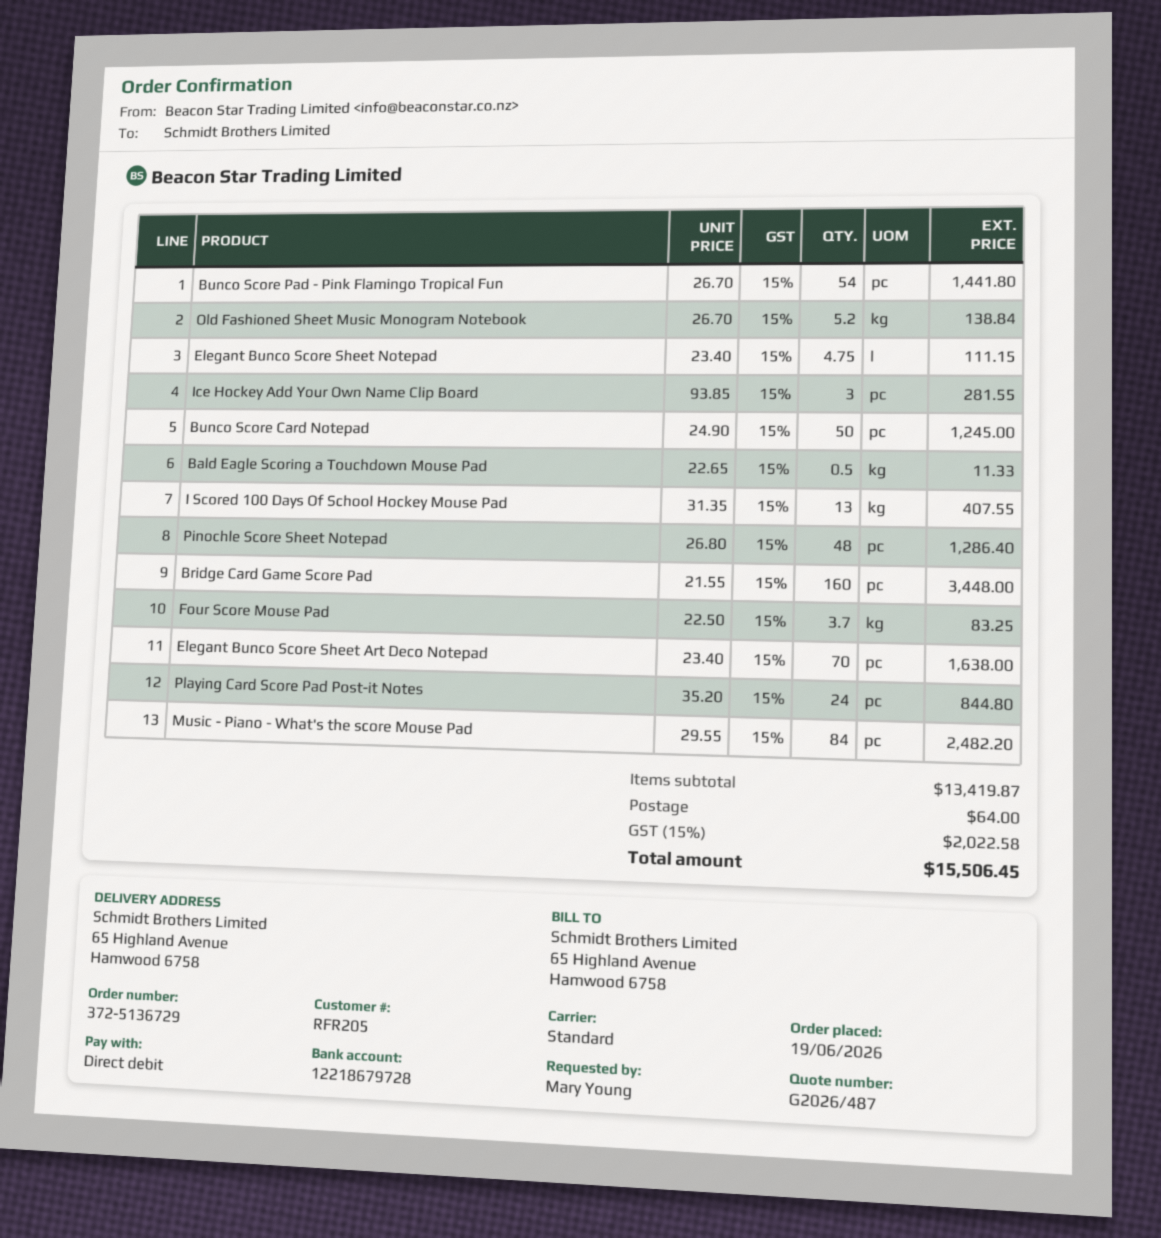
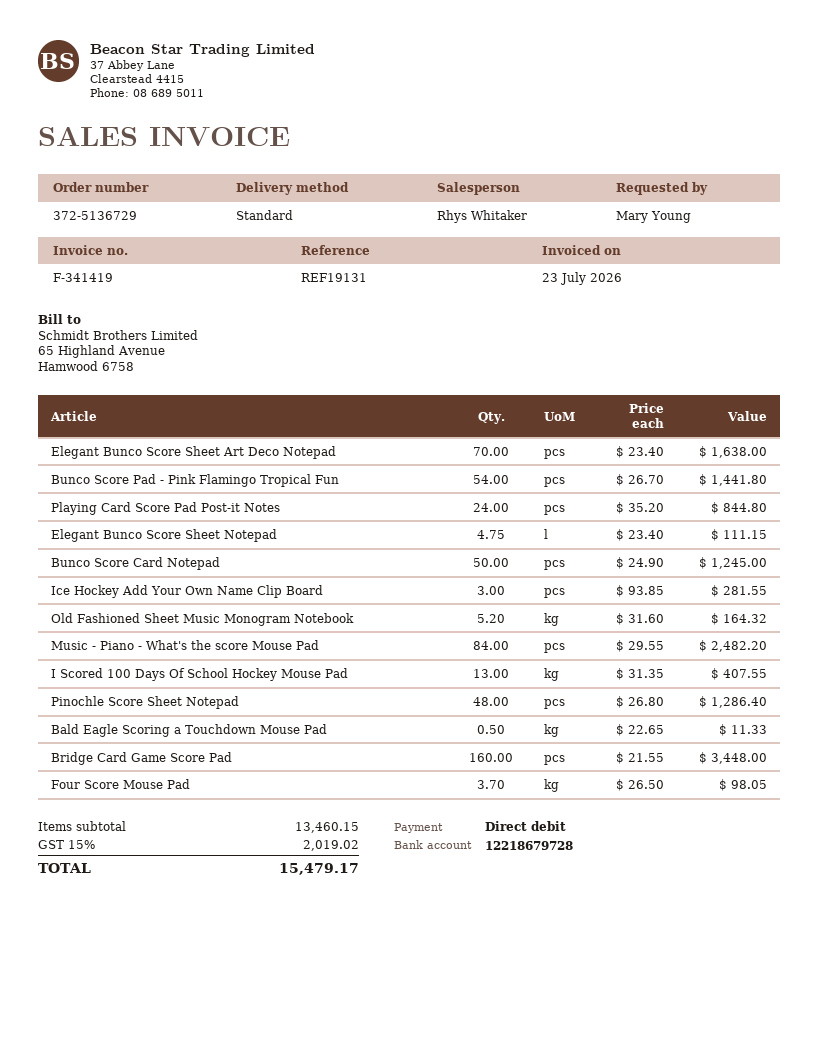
Old Fashioned Sheet Music Monogram Notebook: 5.2 x 26.70 = 138.84 -> 5.2 x 31.60 = 164.32
Four Score Mouse Pad: 3.7 x 22.50 = 83.25 -> 3.7 x 26.50 = 98.05
subtotal: 13419.87 -> 13460.15
shipping: 64.00 -> none
tax: 15% = 2022.58 -> 15% = 2019.02
total: 15506.45 -> 15479.17

